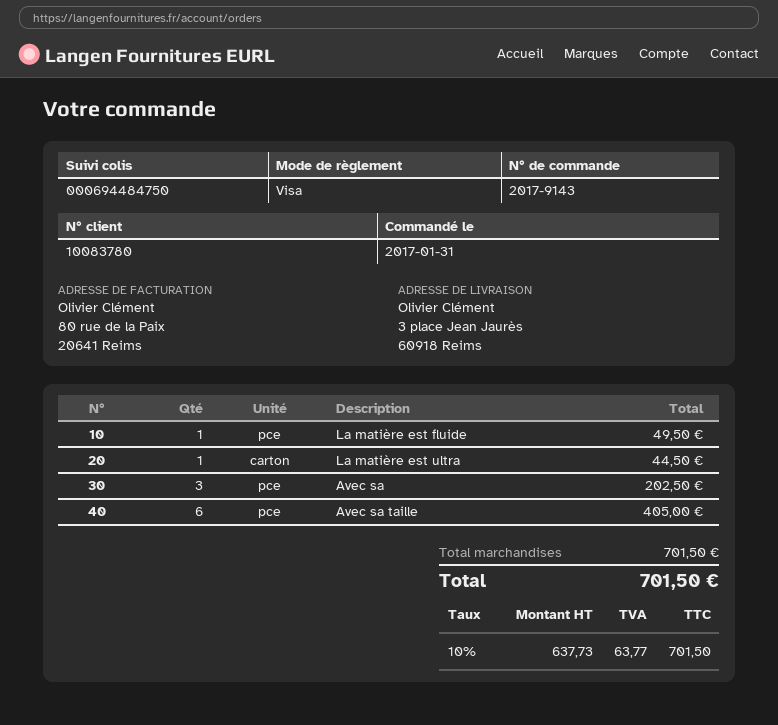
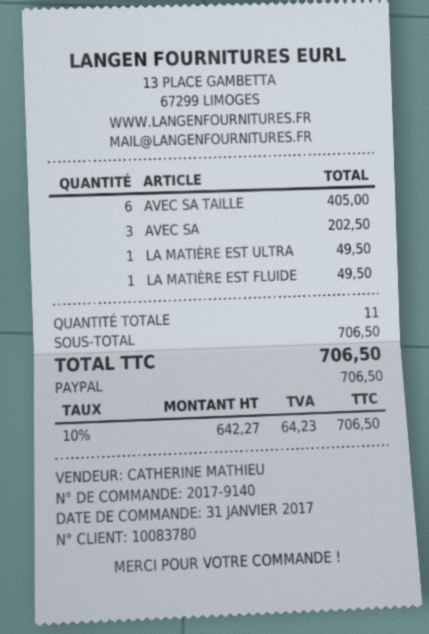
order number: 2017-9143 -> 2017-9140
payment method: Visa -> PayPal
La matière est ultra: 1 for 44.50 -> 1 for 49.50
subtotal: 701.50 -> 706.50
net: 637.73 -> 642.27
tax: 10% = 63.77 -> 10% = 64.23
total: 701.50 -> 706.50

